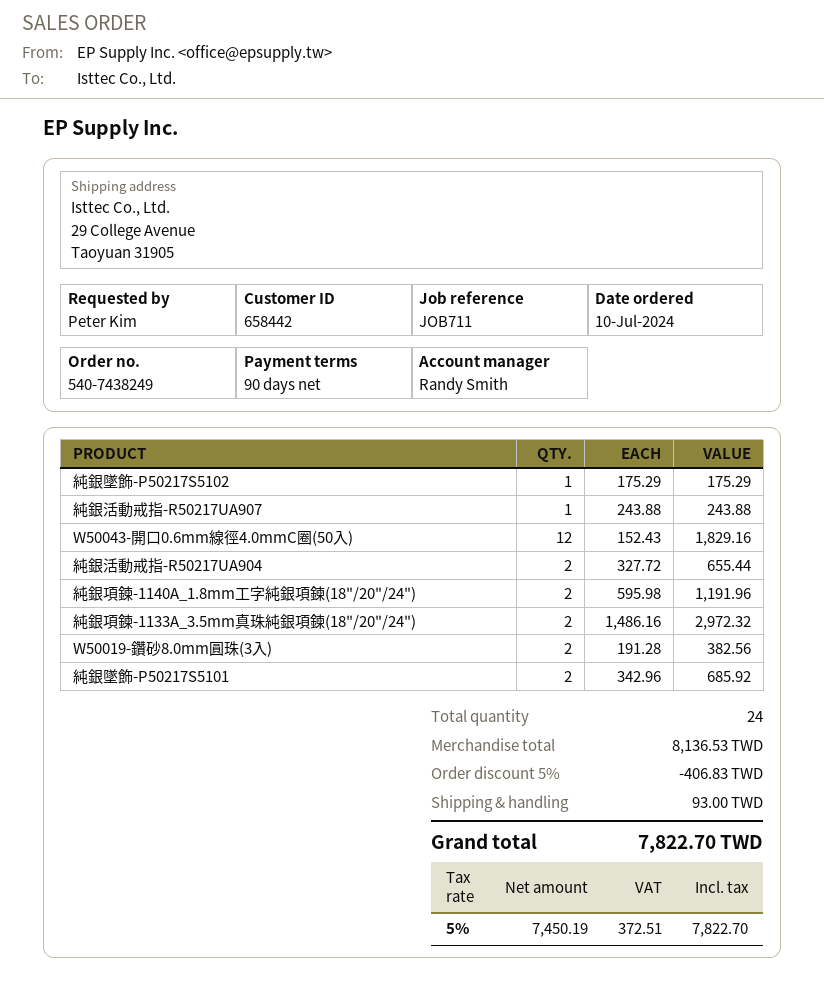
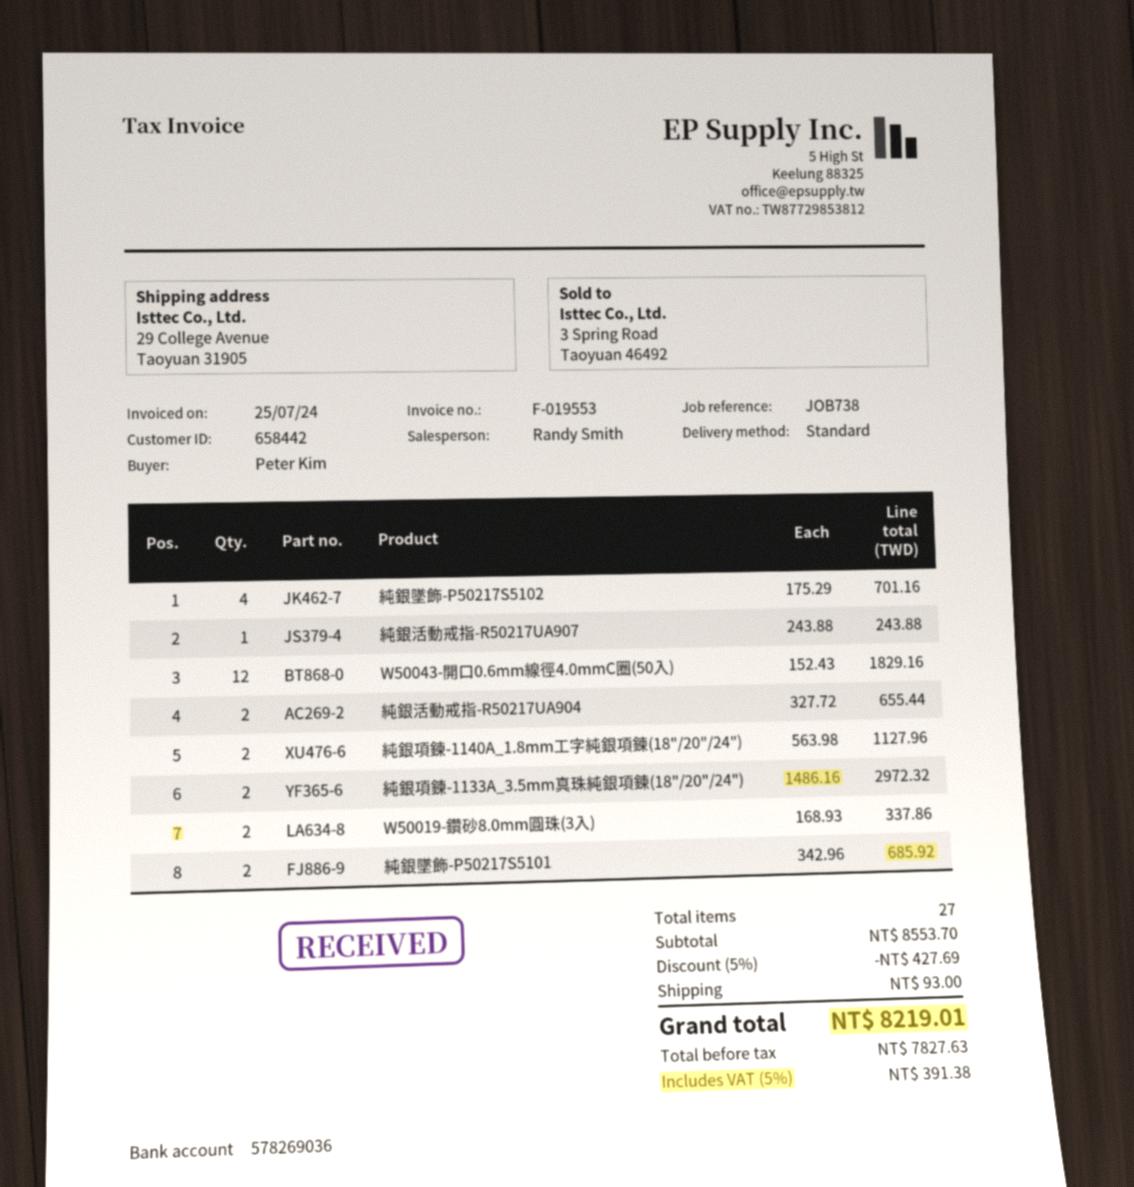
reference: JOB711 -> JOB738
純銀墜飾-P50217S5102: 1 x 175.29 = 175.29 -> 4 x 175.29 = 701.16
純銀項鍊-1140A_1.8mm工字純銀項鍊(18"/20"/24"): 2 x 595.98 = 1191.96 -> 2 x 563.98 = 1127.96
W50019-鑽砂8.0mm圓珠(3入): 2 x 191.28 = 382.56 -> 2 x 168.93 = 337.86
total quantity: 24 -> 27
subtotal: 8136.53 -> 8553.70
discount: 5% = 406.83 -> 5% = 427.69
net: 7450.19 -> 7827.63
tax: 5% = 372.51 -> 5% = 391.38
total: 7822.70 -> 8219.01

